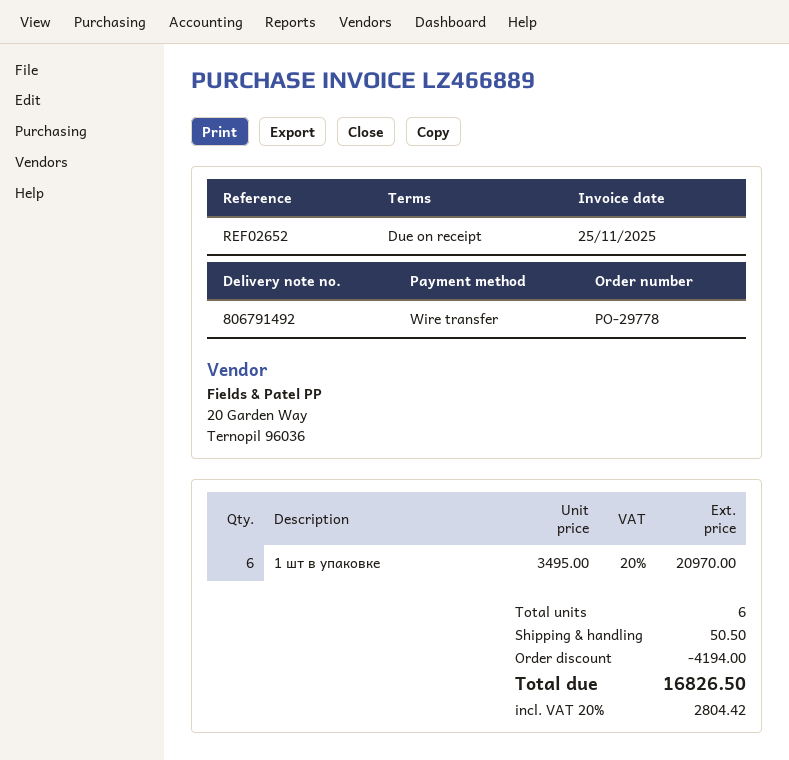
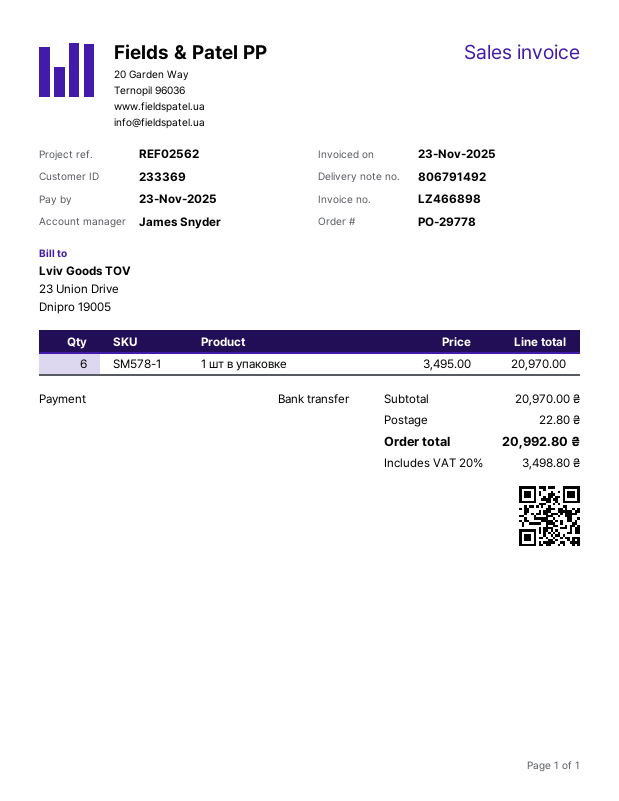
invoice number: LZ466889 -> LZ466898
invoice date: 2025-11-25 -> 2025-11-23
reference: REF02652 -> REF02562
discount: 4194.00 -> none
shipping: 50.50 -> 22.80
tax: 20% = 2804.42 -> 20% = 3498.80
total: 16826.50 -> 20992.80

